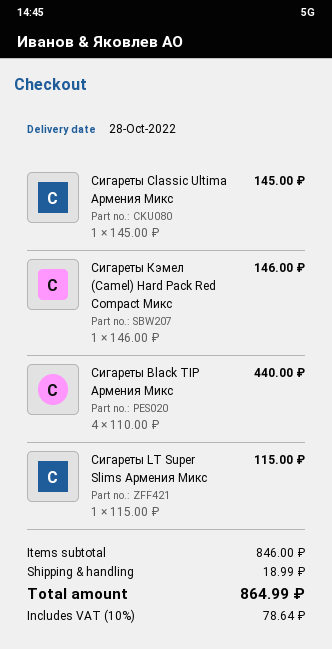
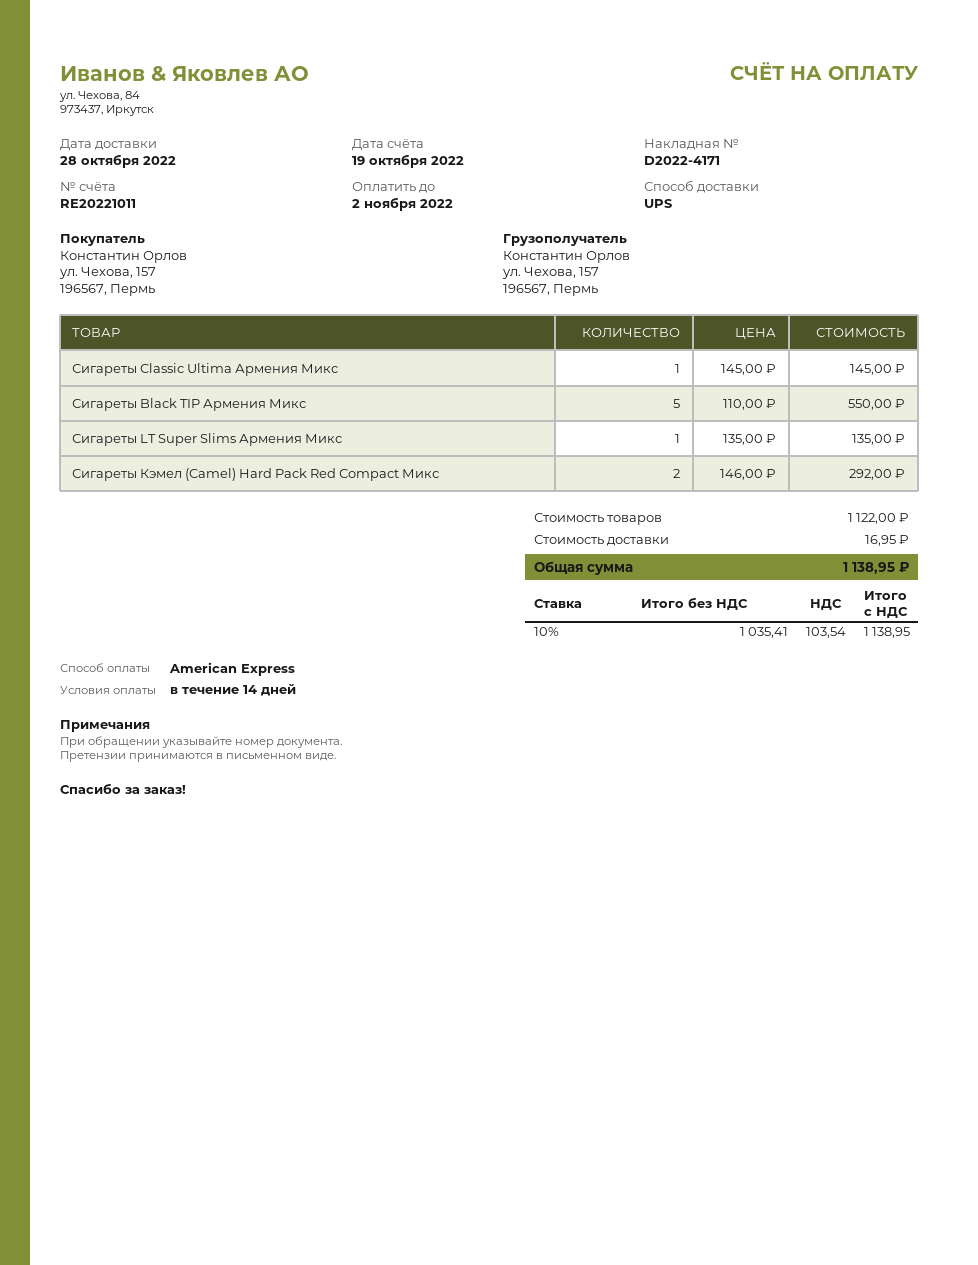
Сигареты Кэмел (Camel) Hard Pack Red Сompact Микс: 1 x 146.00 = 146.00 -> 2 x 146.00 = 292.00
Сигареты Black TIP Армения Микс: 4 x 110.00 = 440.00 -> 5 x 110.00 = 550.00
Сигареты LT Super Slims Армения Микс: 1 x 115.00 = 115.00 -> 1 x 135.00 = 135.00
subtotal: 846.00 -> 1122.00
shipping: 18.99 -> 16.95
tax: 10% = 78.64 -> 10% = 103.54
total: 864.99 -> 1138.95

